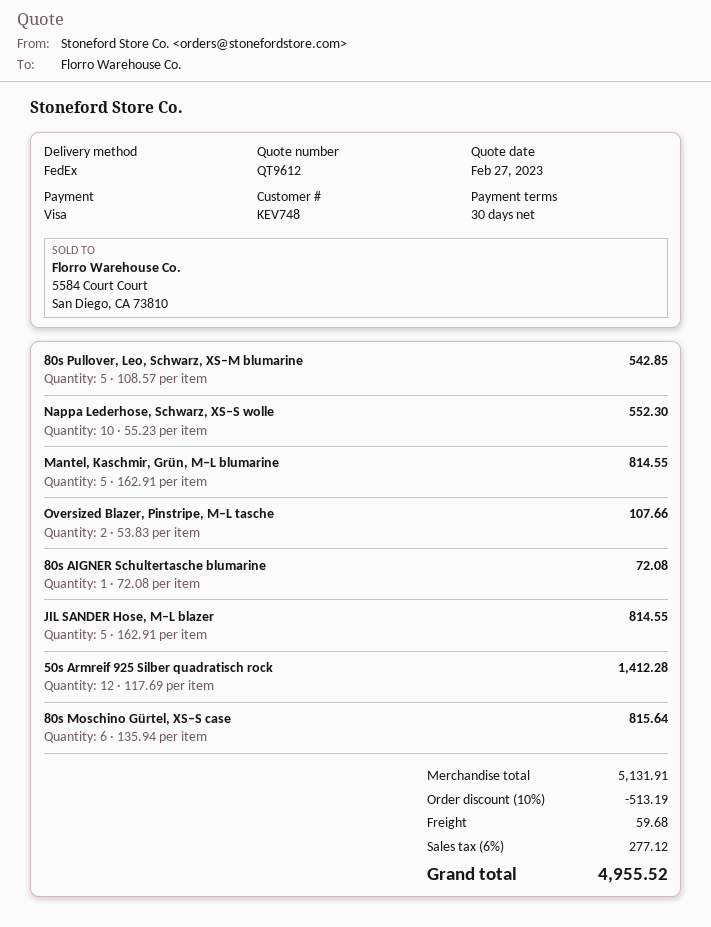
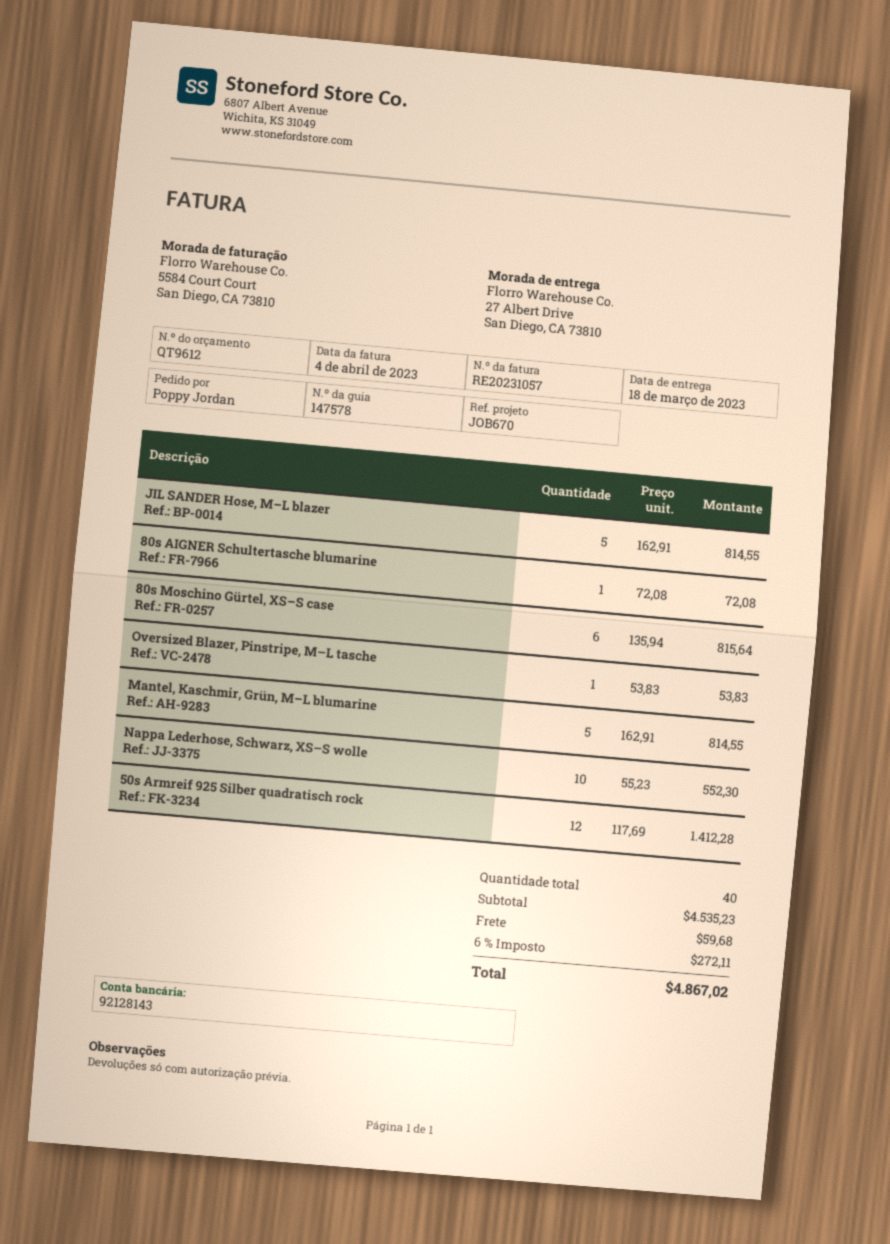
80s Pullover, Leo, Schwarz, XS–M blumarine: 5 x 108.57 = 542.85 -> none
Oversized Blazer, Pinstripe, M–L tasche: 2 x 53.83 = 107.66 -> 1 x 53.83 = 53.83
subtotal: 5131.91 -> 4535.23
discount: 10% = 513.19 -> none
tax: 6% = 277.12 -> 6% = 272.11
total: 4955.52 -> 4867.02

